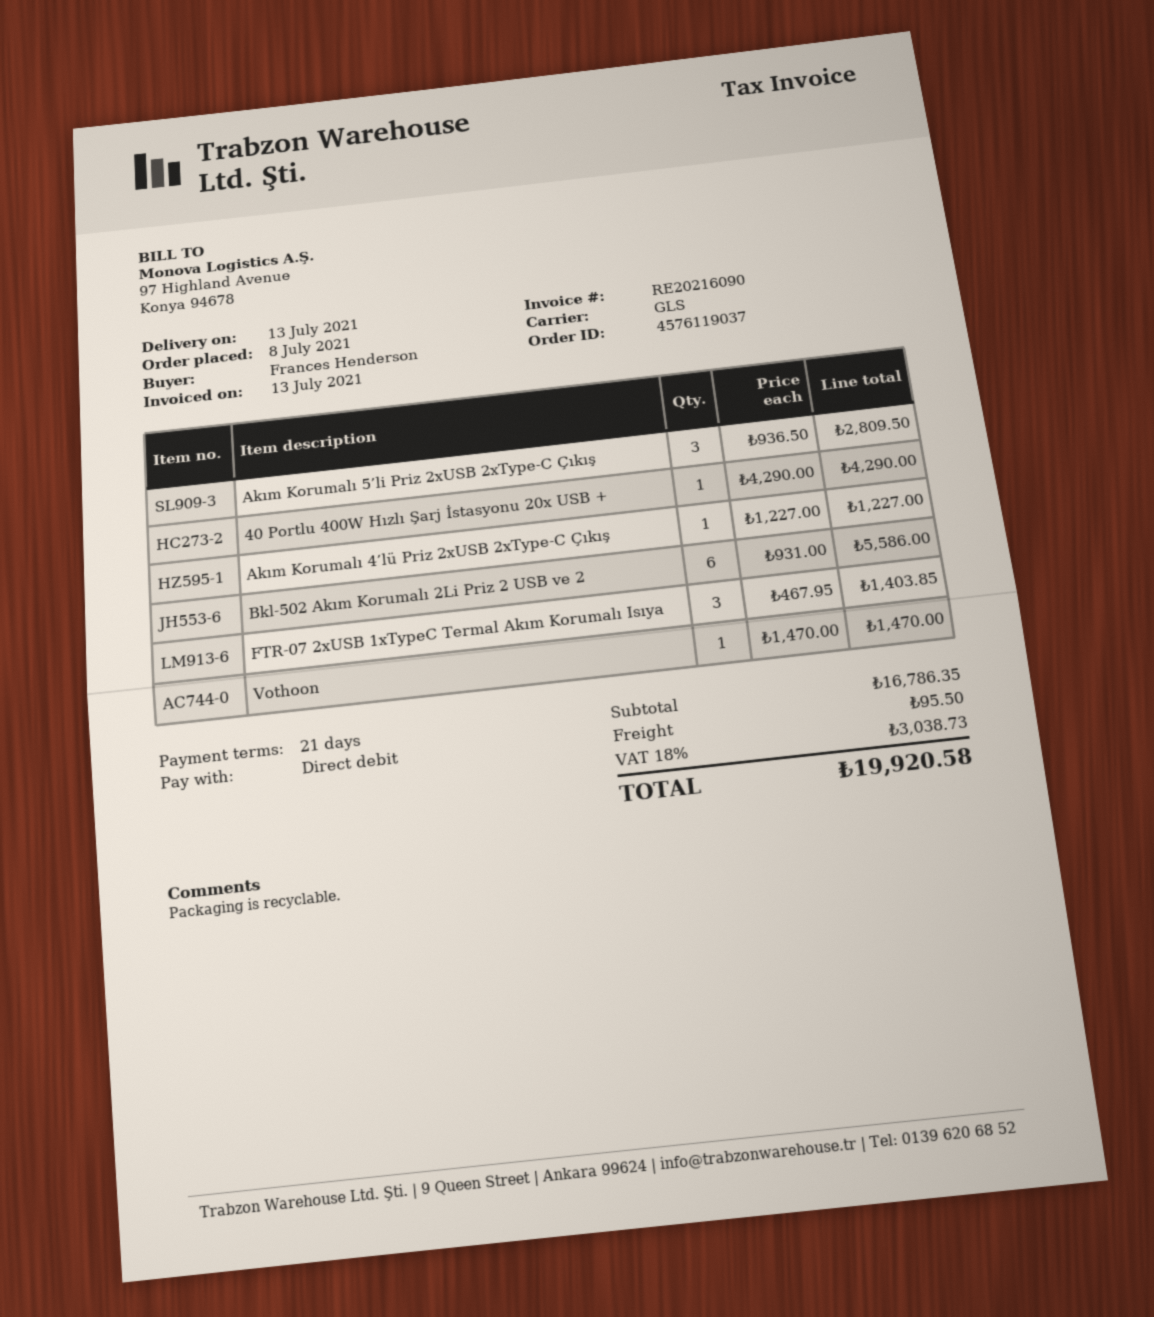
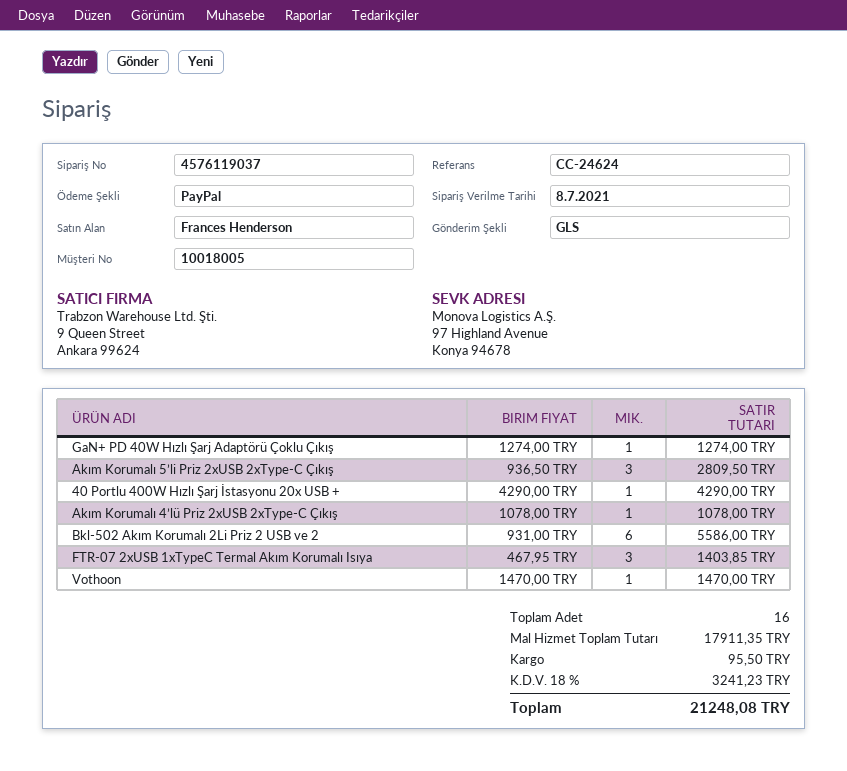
payment method: direct debit -> PayPal
Akım Korumalı 4’lü Priz 2xUSB 2xType-C Çıkış: 1 x 1227.00 = 1227.00 -> 1 x 1078.00 = 1078.00
GaN+ PD 40W Hızlı Şarj Adaptörü Çoklu Çıkış: none -> 1 x 1274.00 = 1274.00
subtotal: 16786.35 -> 17911.35
tax: 18% = 3038.73 -> 18% = 3241.23
total: 19920.58 -> 21248.08

